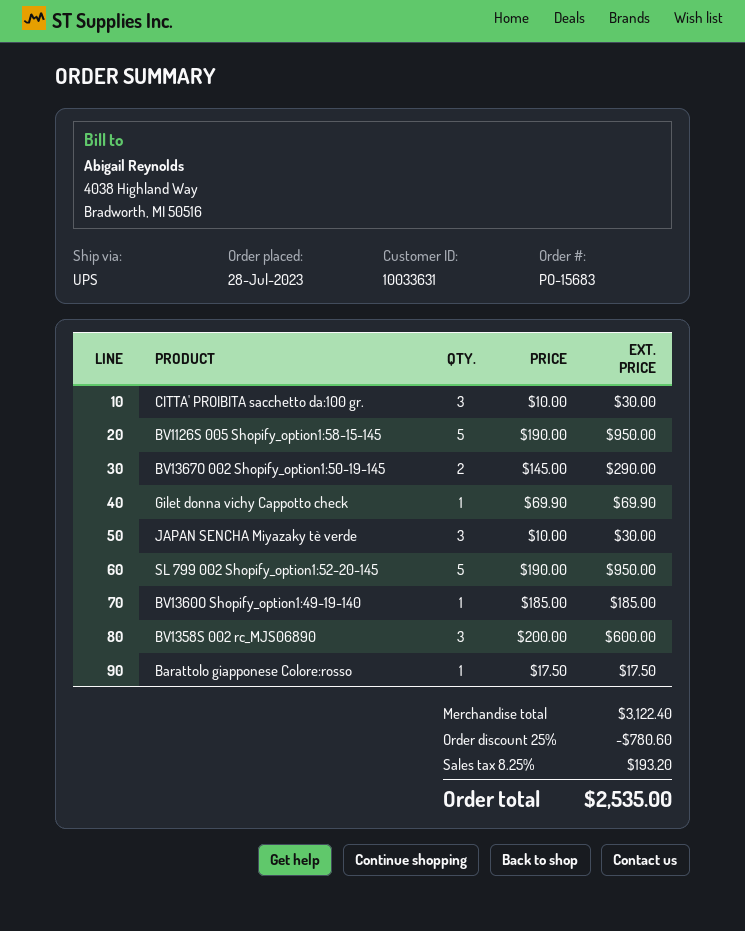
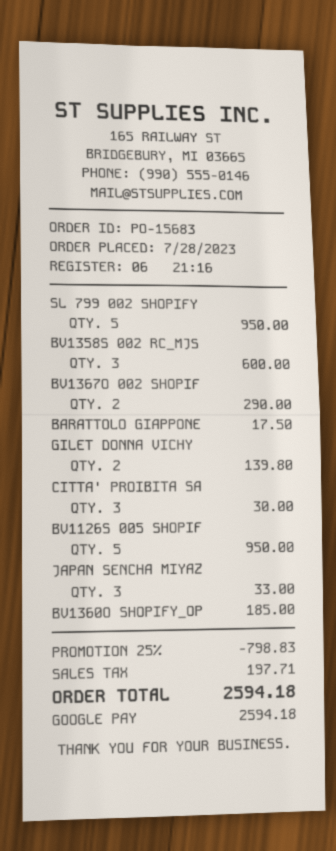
Gilet donna vichy Cappotto check: 1 for 69.90 -> 2 for 139.80
JAPAN SENCHA Miyazaky tè verde: 3 for 30.00 -> 3 for 33.00
discount: 25% = 780.60 -> 25% = 798.83
tax: 193.20 -> 197.71
total: 2535.00 -> 2594.18

